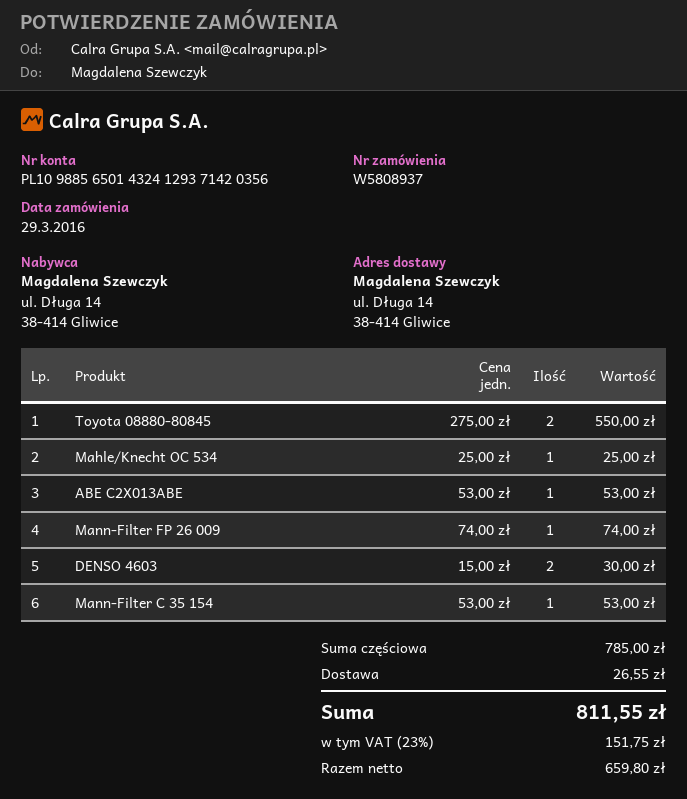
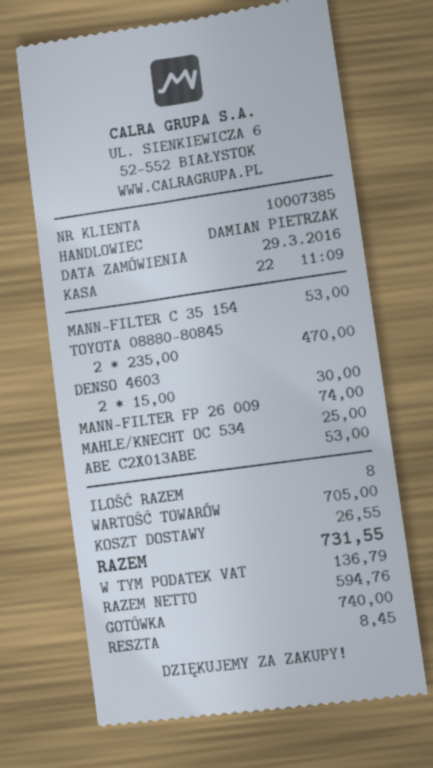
Toyota 08880-80845: 2 x 275.00 = 550.00 -> 2 x 235.00 = 470.00
subtotal: 785.00 -> 705.00
net: 659.80 -> 594.76
tax: 151.75 -> 136.79
total: 811.55 -> 731.55

